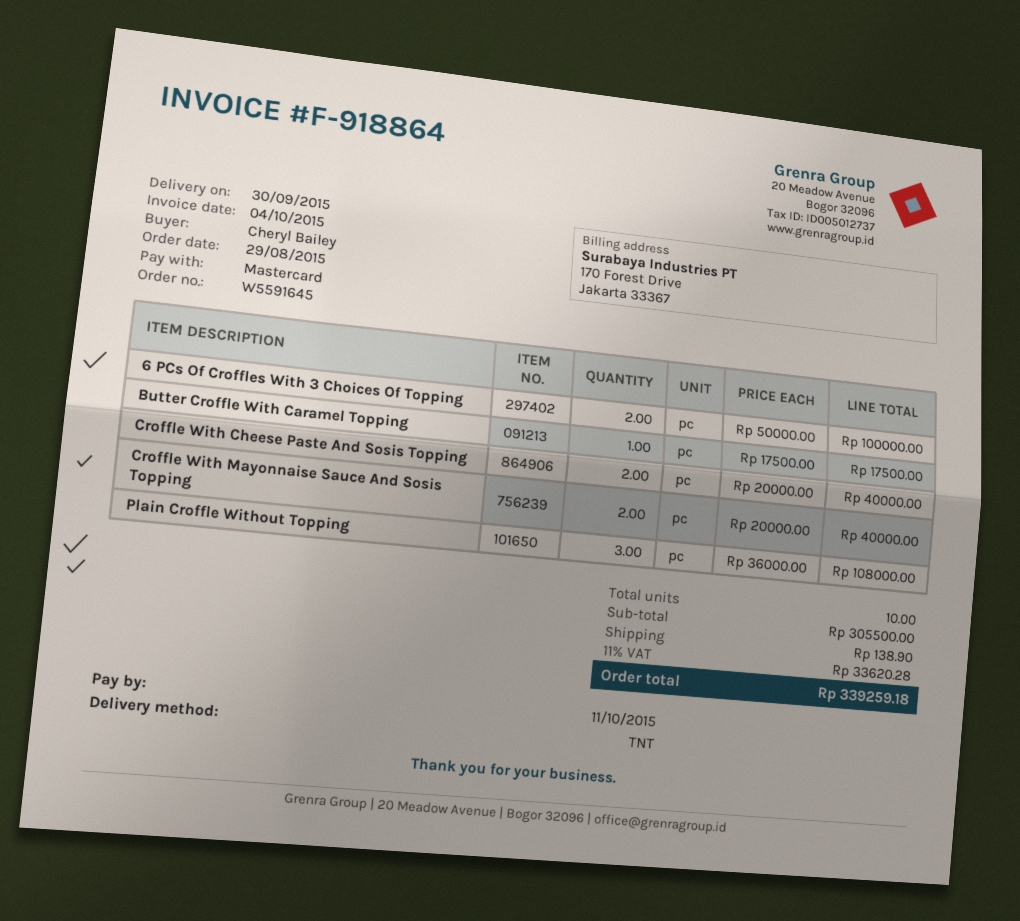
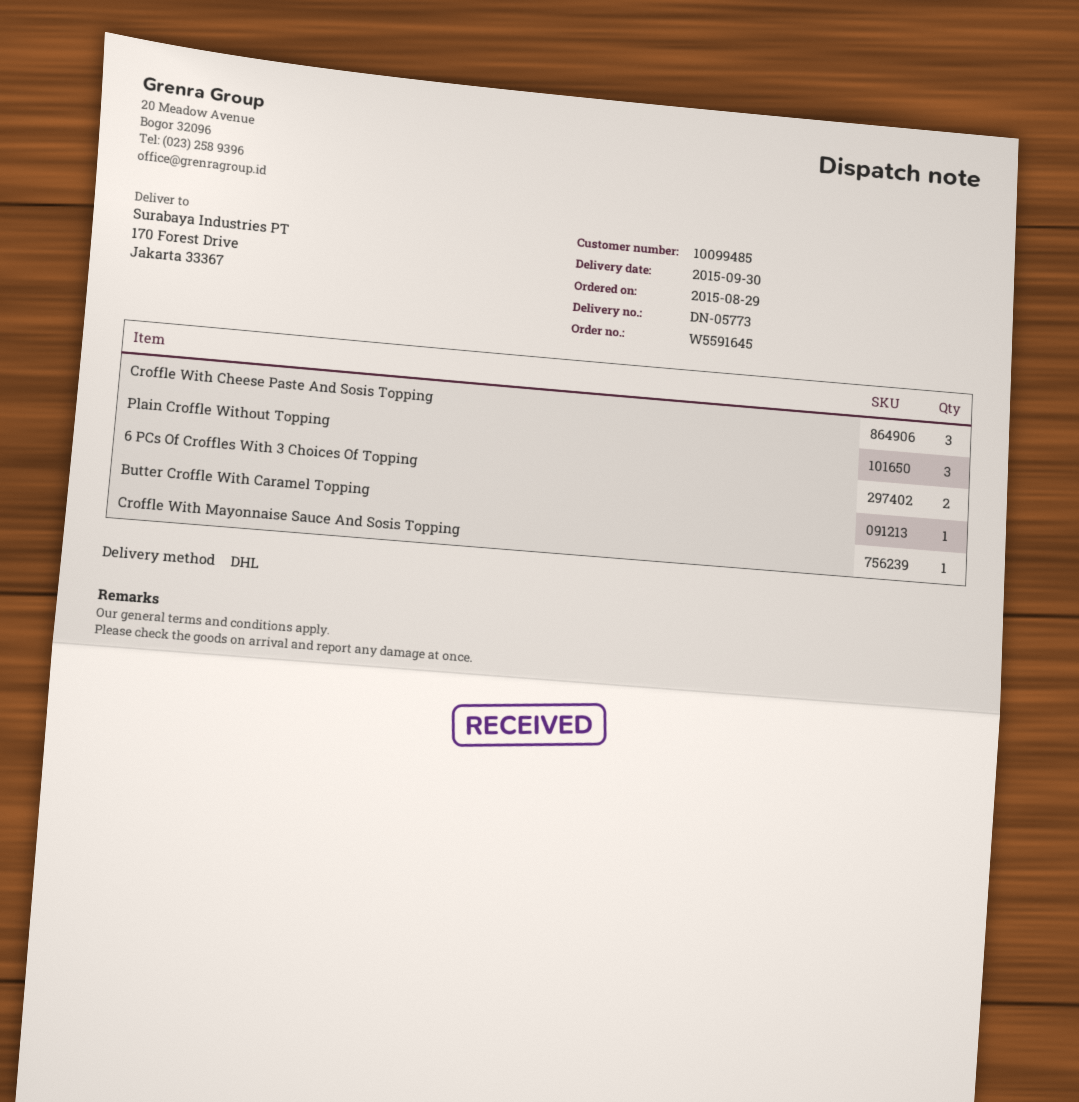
shipping method: TNT -> DHL
Croffle With Cheese Paste And Sosis Topping: 2 -> 3
Croffle With Mayonnaise Sauce And Sosis Topping: 2 -> 1

